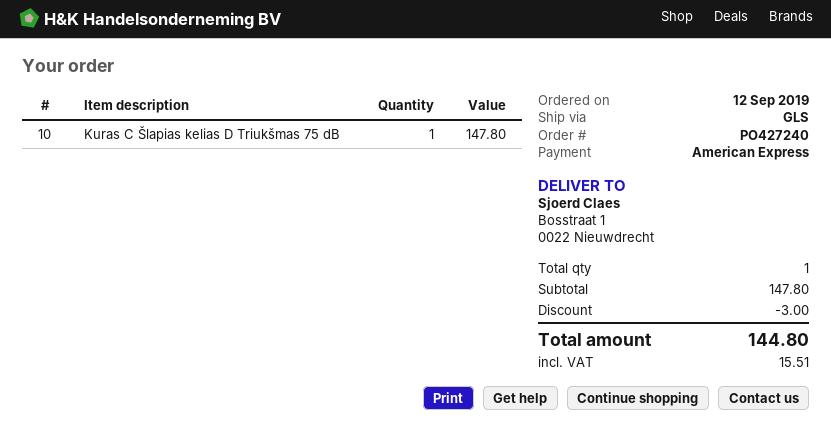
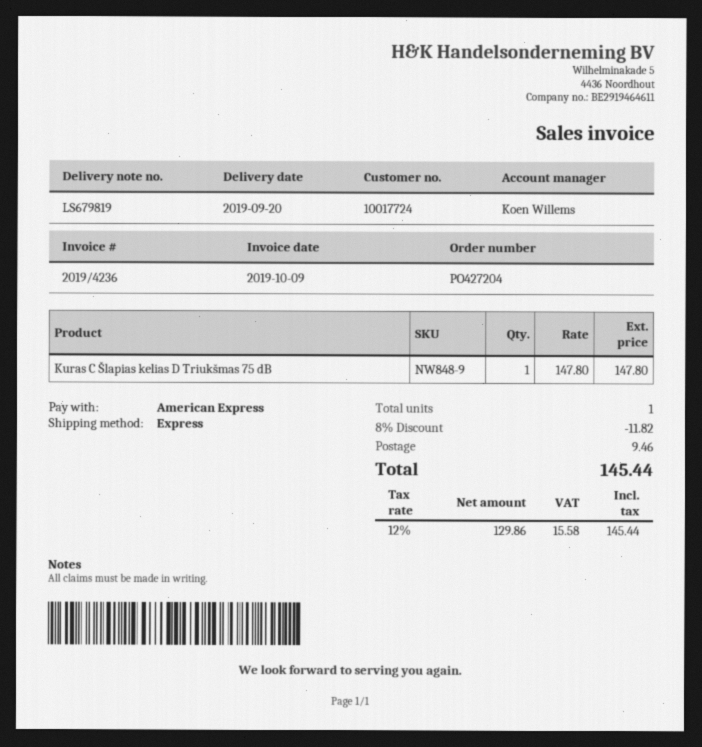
order number: PO427240 -> PO427204
shipping method: GLS -> express
discount: 3.00 -> 11.82
shipping: none -> 9.46
tax: 15.51 -> 15.58
total: 144.80 -> 145.44

